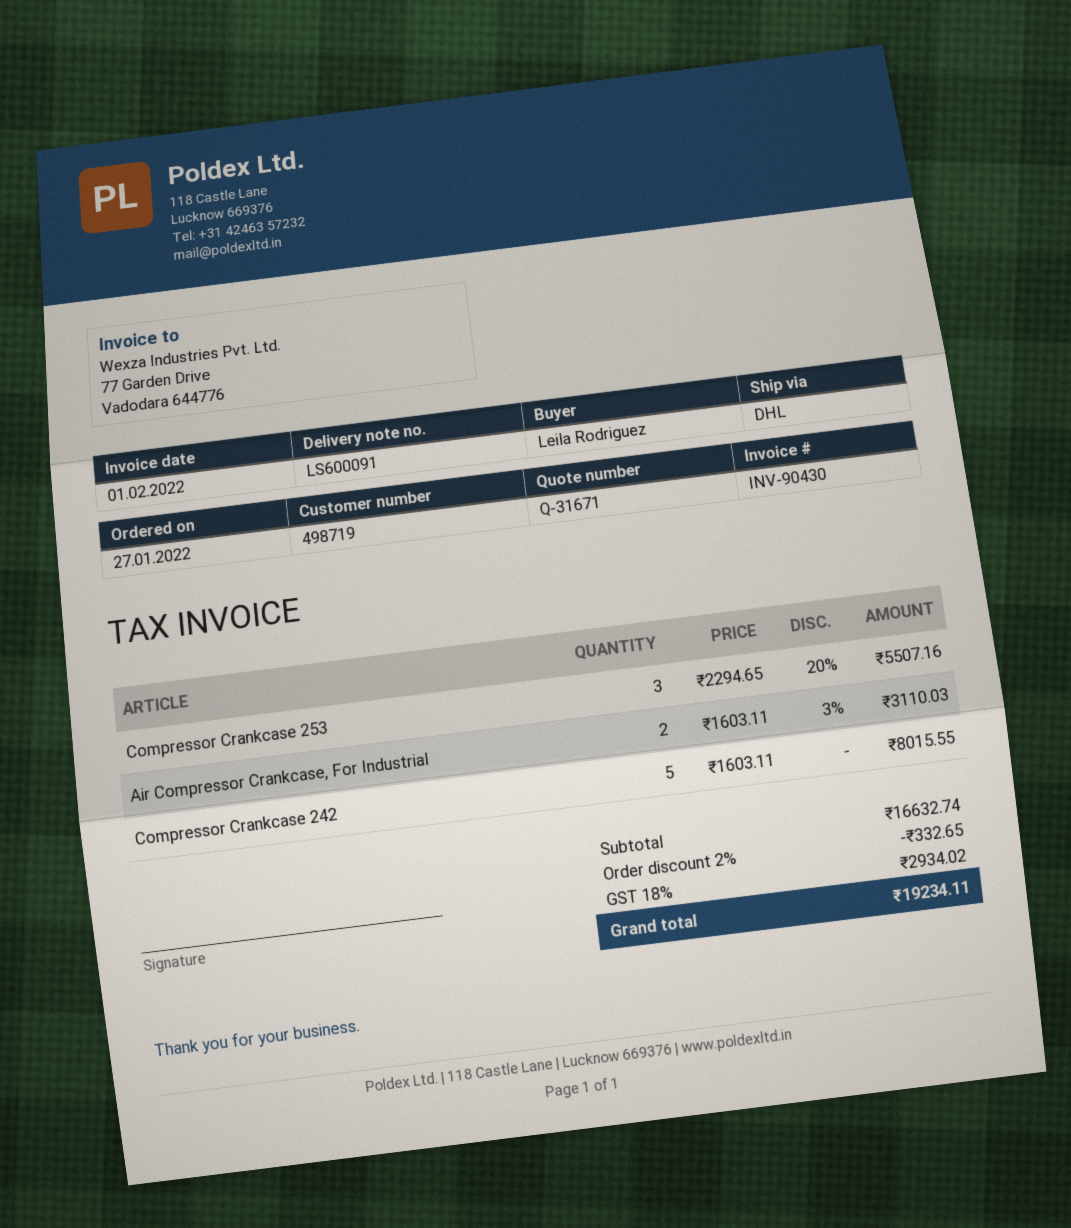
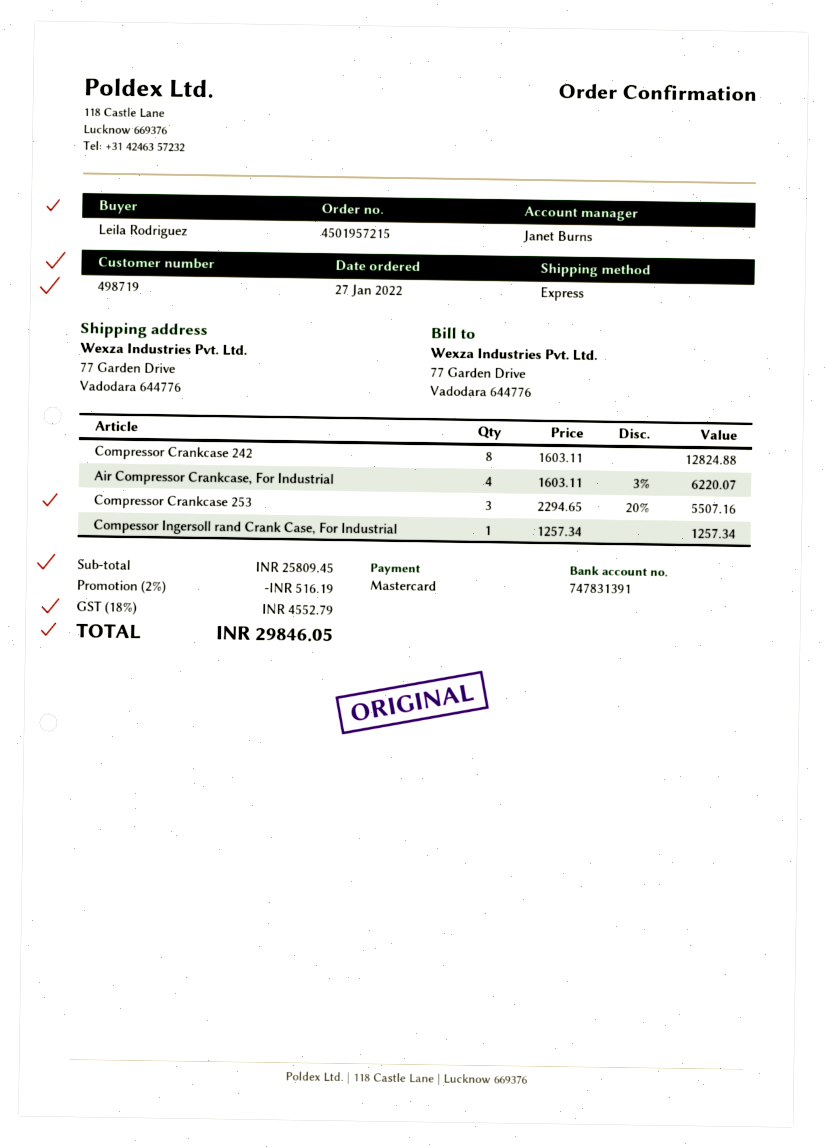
shipping method: DHL -> express
Air Compressor Crankcase, For Industrial: 2 x 1603.11 - 3% = 3110.03 -> 4 x 1603.11 - 3% = 6220.07
Compressor Crankcase 242: 5 x 1603.11 = 8015.55 -> 8 x 1603.11 = 12824.88
Compessor Ingersoll rand Crank Case, For Industrial: none -> 1 x 1257.34 = 1257.34
subtotal: 16632.74 -> 25809.45
discount: 2% = 332.65 -> 2% = 516.19
tax: 18% = 2934.02 -> 18% = 4552.79
total: 19234.11 -> 29846.05

